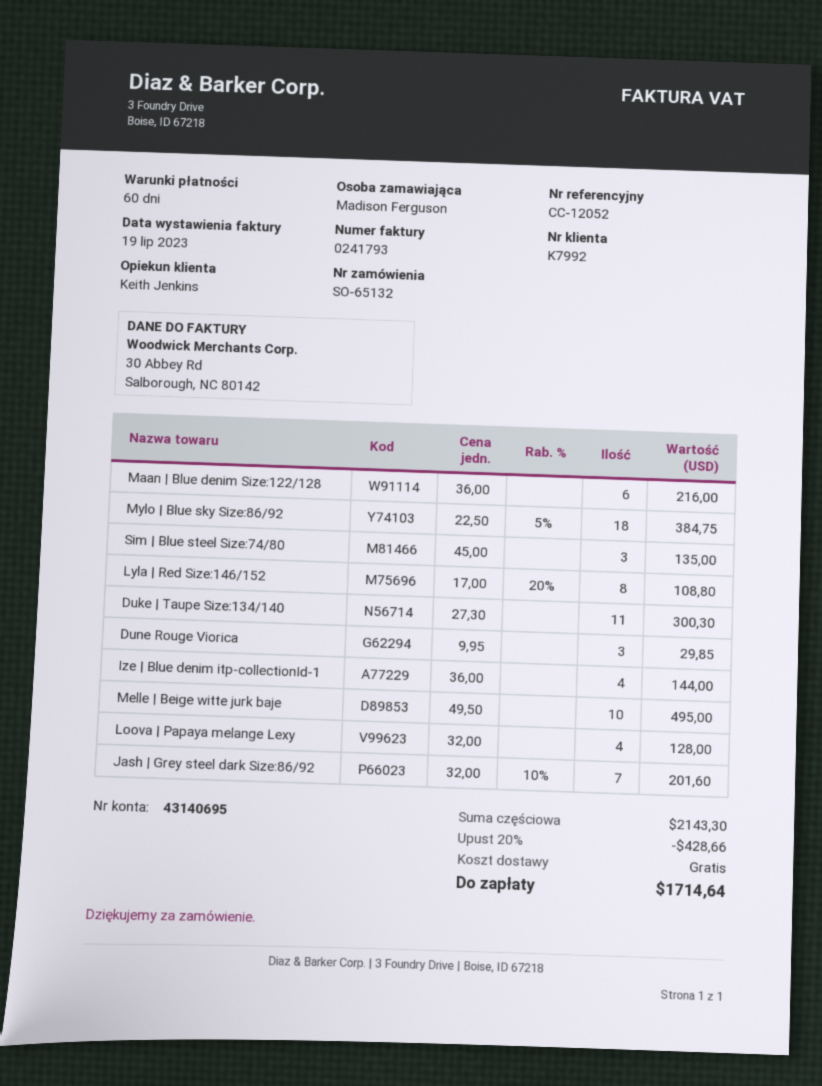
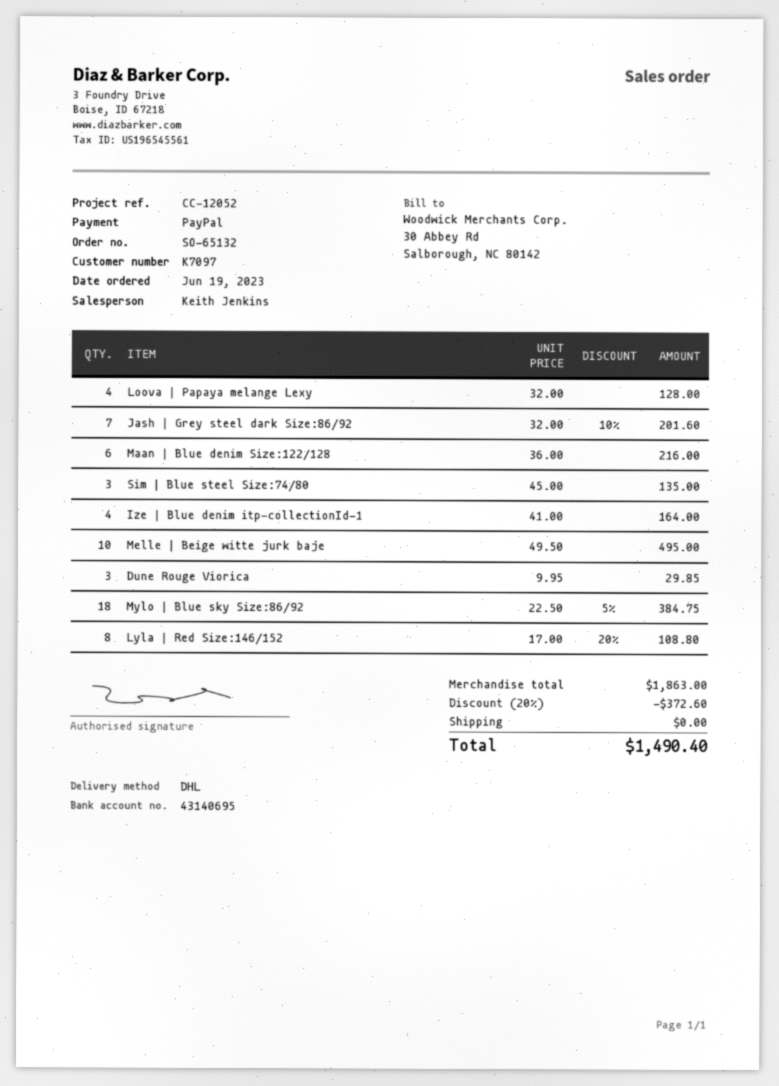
customer number: K7992 -> K7097
Duke | Taupe Size:134/140: 11 x 27.30 = 300.30 -> none
Ize | Blue denim itp-collectionId-1: 4 x 36.00 = 144.00 -> 4 x 41.00 = 164.00
subtotal: 2143.30 -> 1863.00
discount: 20% = 428.66 -> 20% = 372.60
total: 1714.64 -> 1490.40

